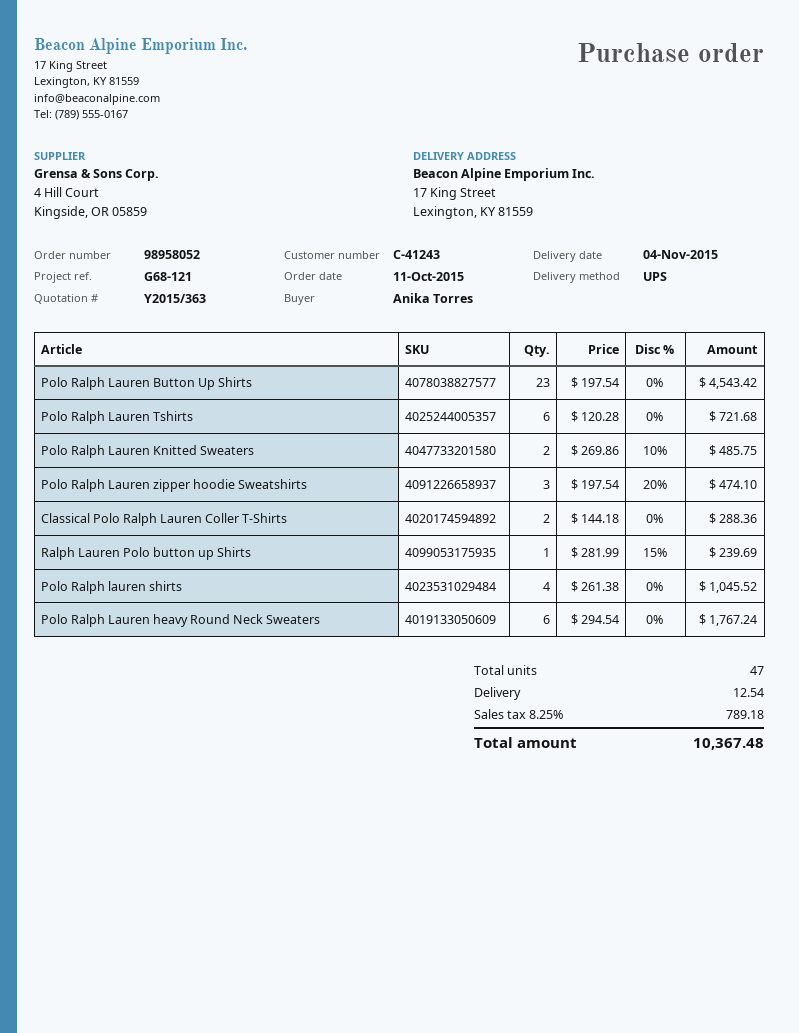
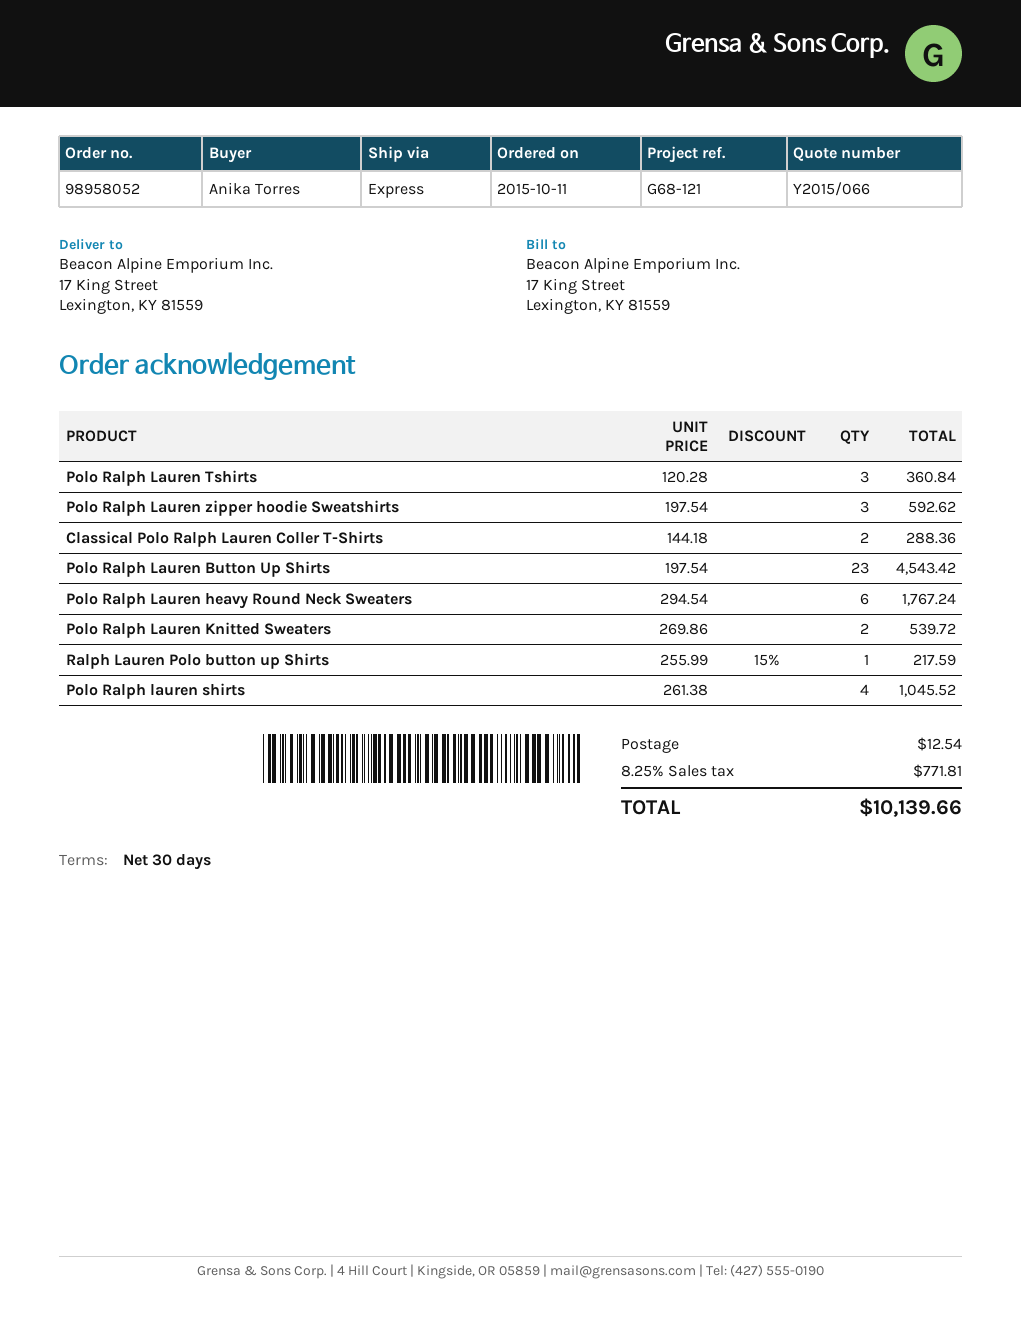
quote number: Y2015/363 -> Y2015/066
shipping method: UPS -> express
Polo Ralph Lauren Tshirts: 6 x 120.28 = 721.68 -> 3 x 120.28 = 360.84
Polo Ralph Lauren Knitted Sweaters: 2 x 269.86 - 10% = 485.75 -> 2 x 269.86 = 539.72
Polo Ralph Lauren zipper hoodie Sweatshirts: 3 x 197.54 - 20% = 474.10 -> 3 x 197.54 = 592.62
Ralph Lauren Polo button up Shirts: 1 x 281.99 - 15% = 239.69 -> 1 x 255.99 - 15% = 217.59
tax: 8.25% = 789.18 -> 8.25% = 771.81
total: 10367.48 -> 10139.66

